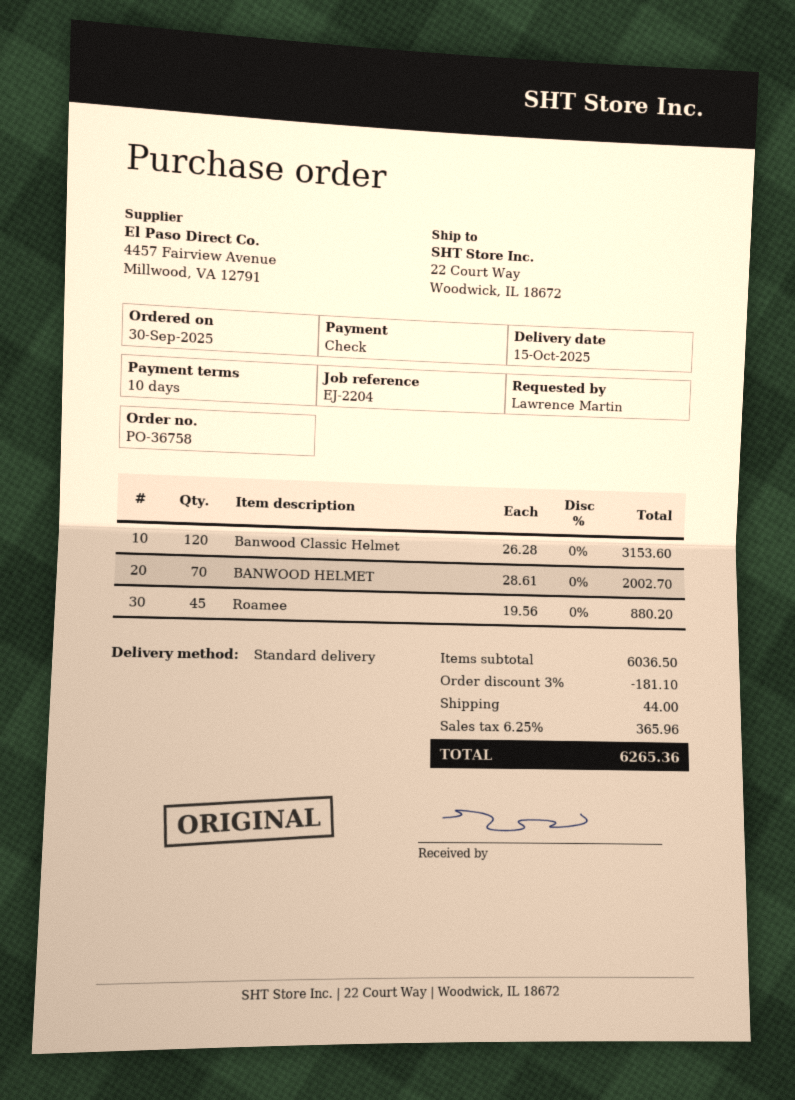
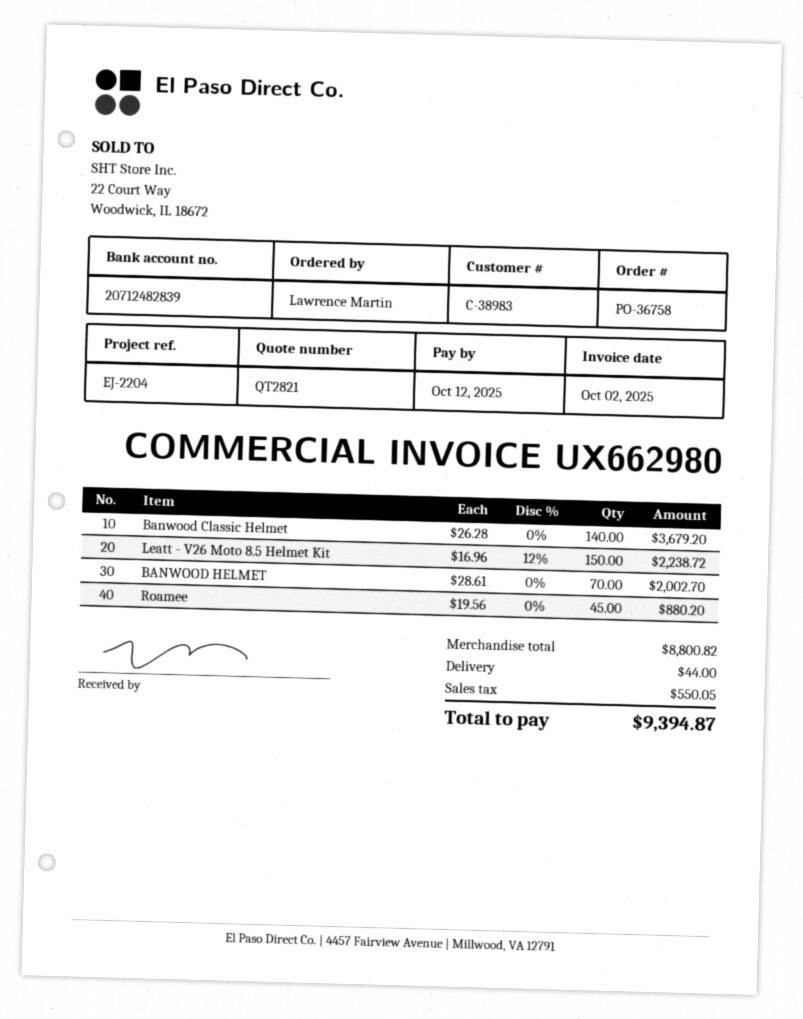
Banwood Classic Helmet: 120 x 26.28 = 3153.60 -> 140 x 26.28 = 3679.20
Leatt - V26 Moto 8.5 Helmet Kit: none -> 150 x 16.96 - 12% = 2238.72
subtotal: 6036.50 -> 8800.82
discount: 3% = 181.10 -> none
tax: 365.96 -> 550.05
total: 6265.36 -> 9394.87

